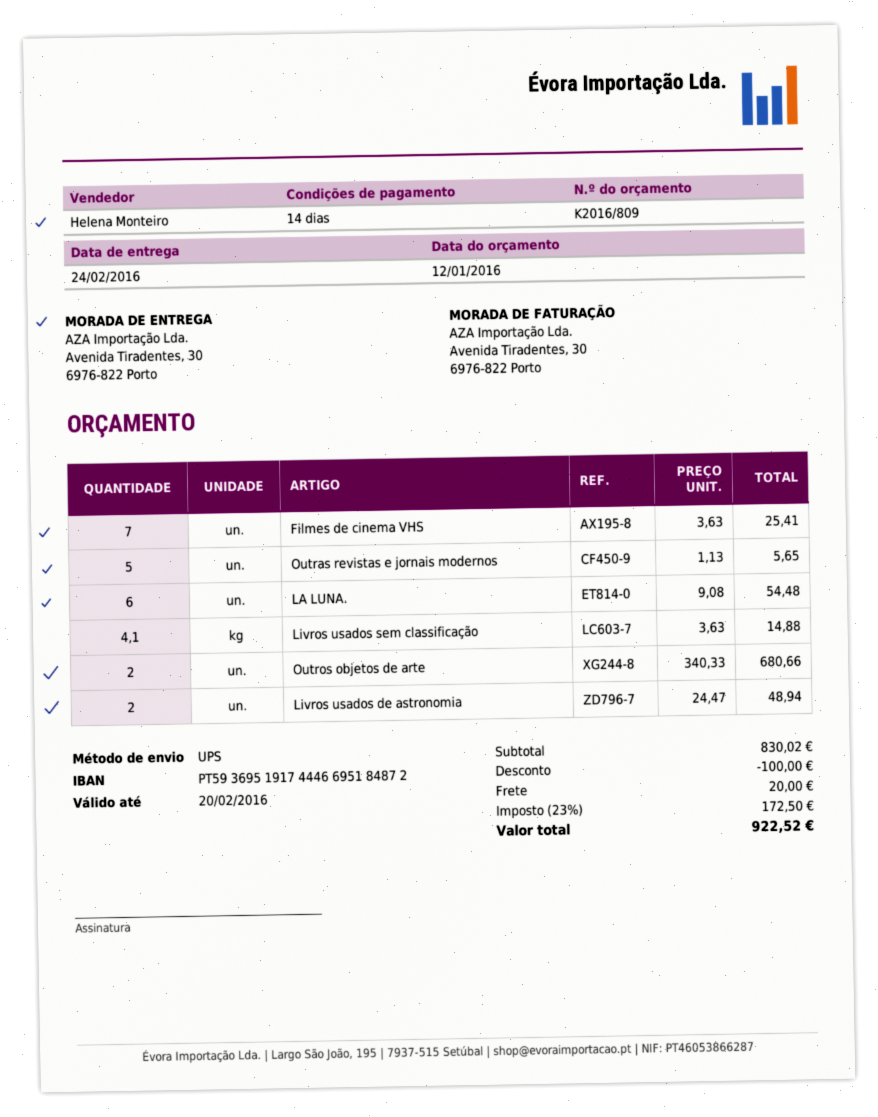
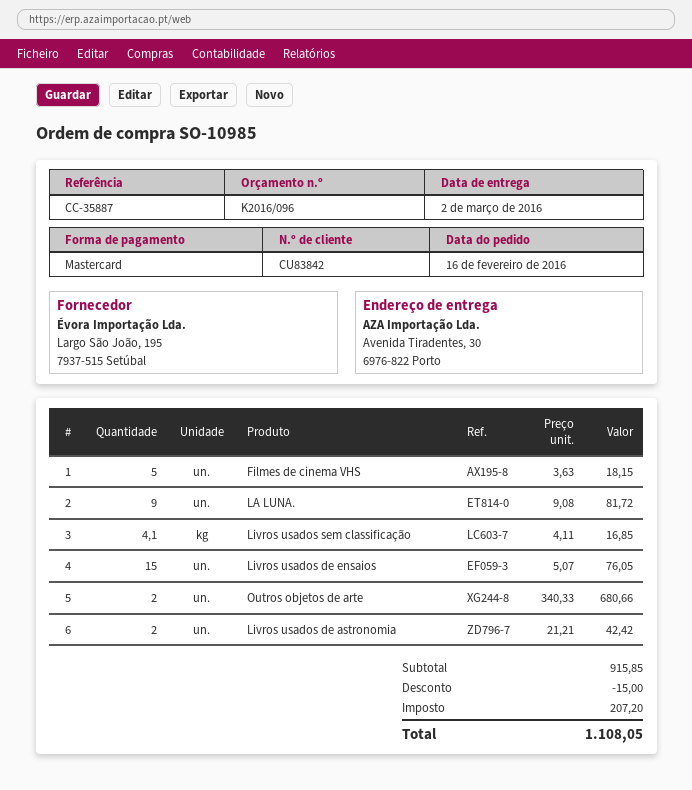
quote number: K2016/809 -> K2016/096
delivery date: 2016-02-24 -> 2016-03-02
Filmes de cinema VHS: 7 x 3.63 = 25.41 -> 5 x 3.63 = 18.15
Outras revistas e jornais modernos: 5 x 1.13 = 5.65 -> none
LA LUNA.: 6 x 9.08 = 54.48 -> 9 x 9.08 = 81.72
Livros usados sem classificação: 4.1 x 3.63 = 14.88 -> 4.1 x 4.11 = 16.85
Livros usados de astronomia: 2 x 24.47 = 48.94 -> 2 x 21.21 = 42.42
Livros usados de ensaios: none -> 15 x 5.07 = 76.05
subtotal: 830.02 -> 915.85
discount: 100.00 -> 15.00
shipping: 20.00 -> none
tax: 172.50 -> 207.20
total: 922.52 -> 1108.05

